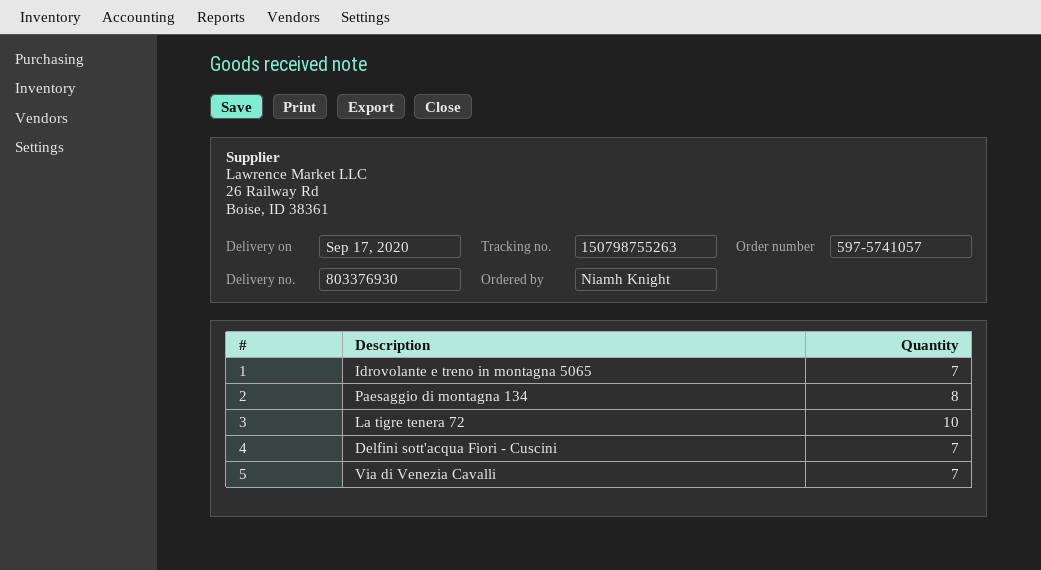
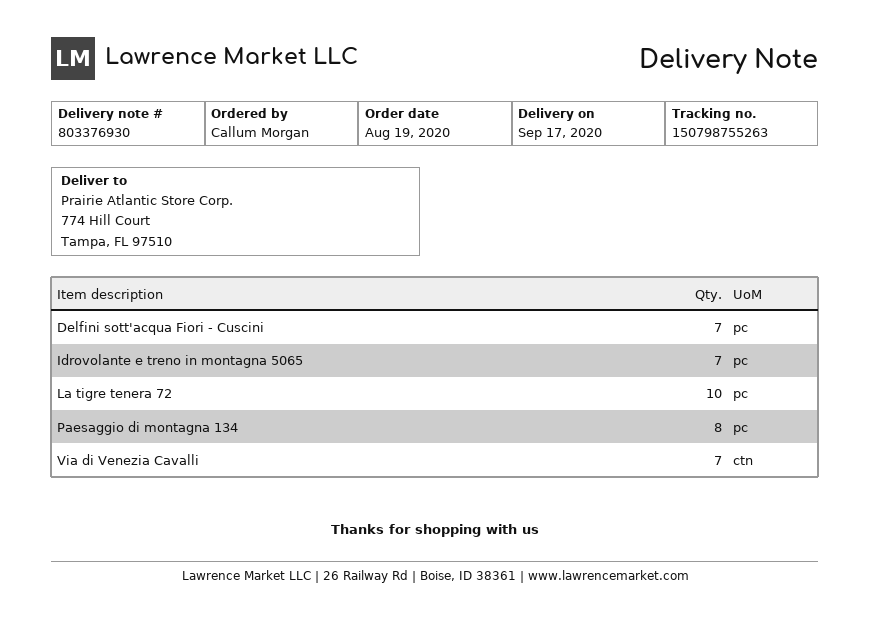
ordered by: Niamh Knight -> Callum Morgan

